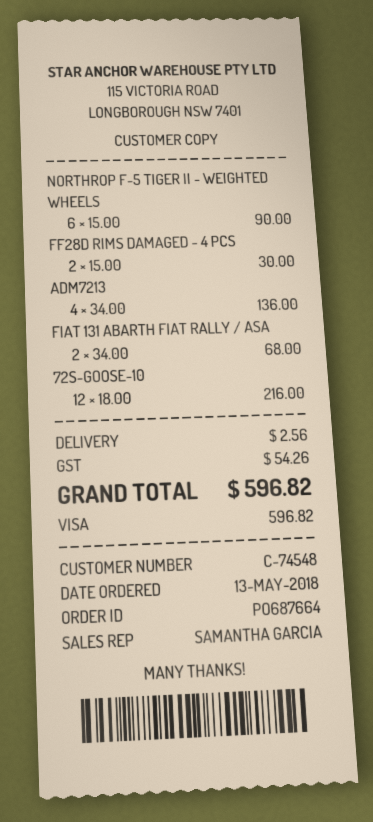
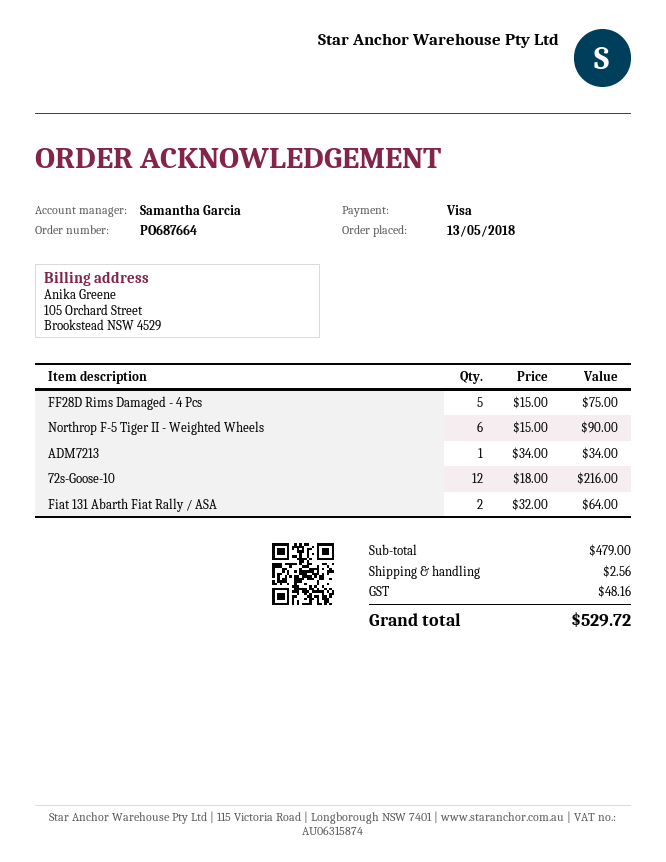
FF28D RIMS DAMAGED - 4 PCS: 2 x 15.00 = 30.00 -> 5 x 15.00 = 75.00
ADM7213: 4 x 34.00 = 136.00 -> 1 x 34.00 = 34.00
FIAT 131 ABARTH FIAT RALLY / ASA: 2 x 34.00 = 68.00 -> 2 x 32.00 = 64.00
tax: 54.26 -> 48.16
total: 596.82 -> 529.72

